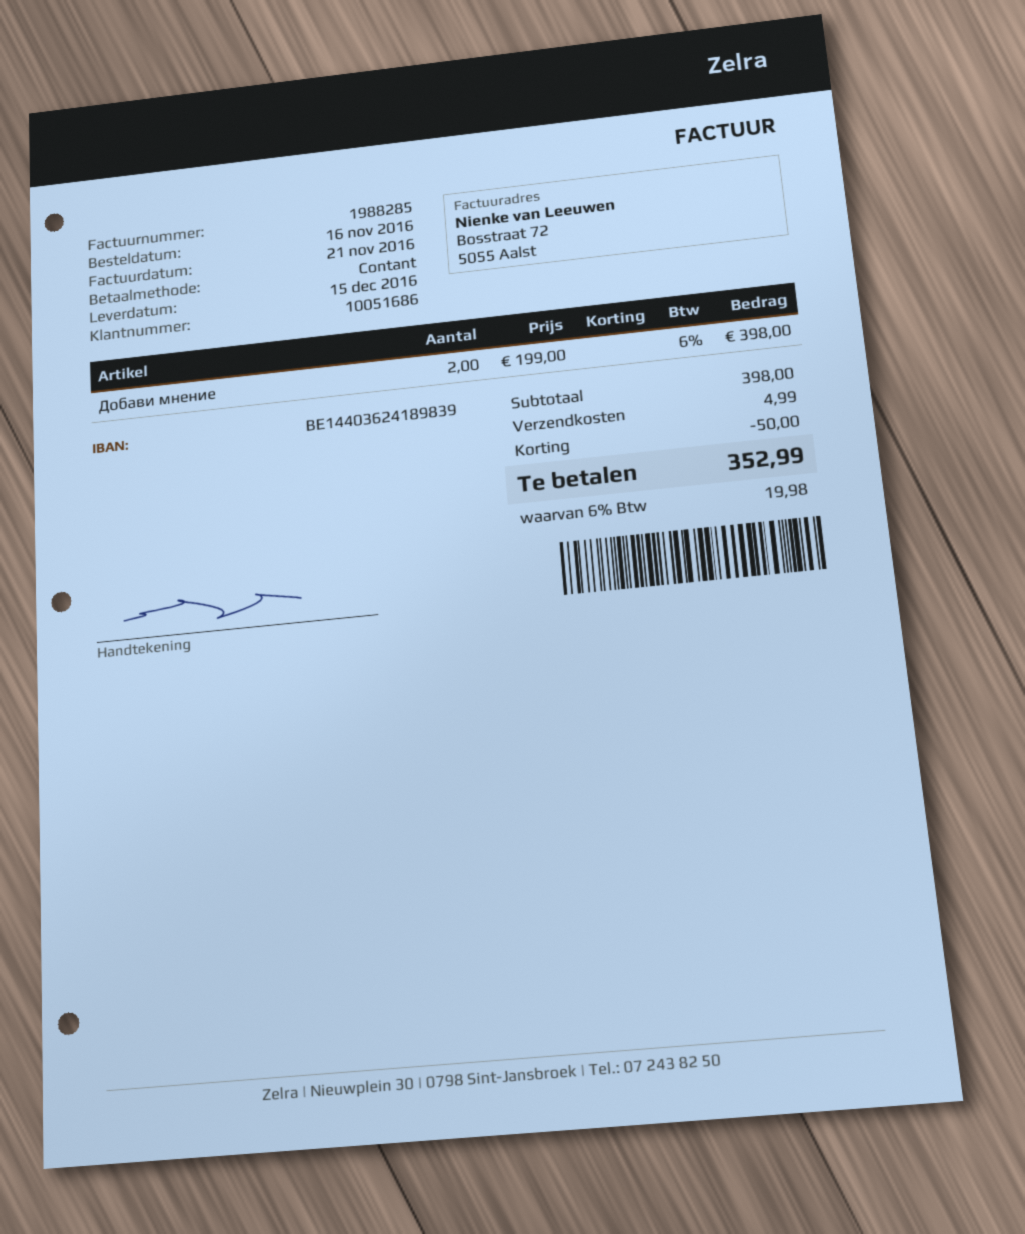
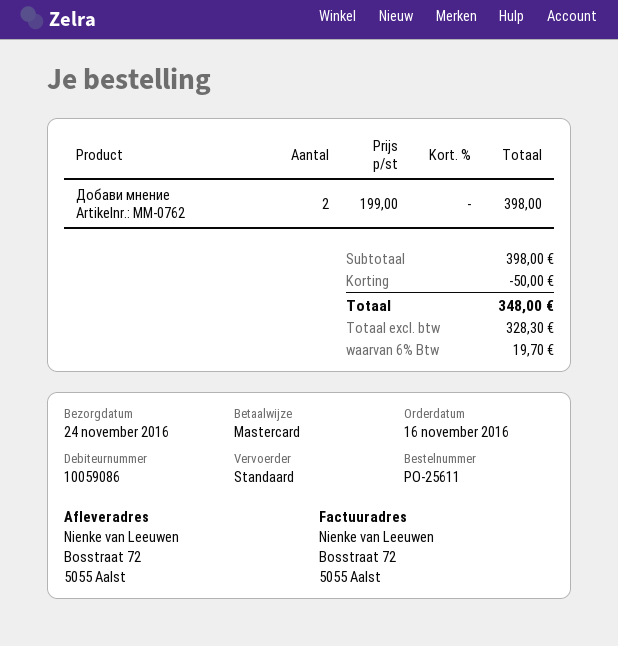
delivery date: 2016-12-15 -> 2016-11-24
customer number: 10051686 -> 10059086
payment method: cash -> Mastercard
shipping: 4.99 -> none
tax: 6% = 19.98 -> 6% = 19.70
total: 352.99 -> 348.00

